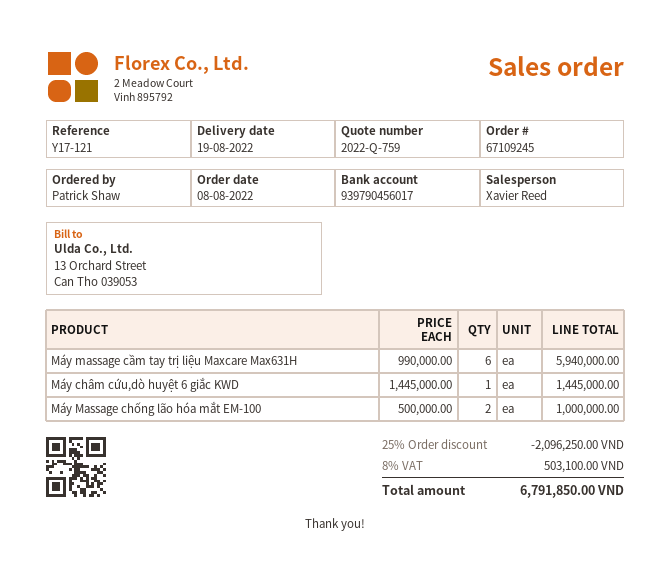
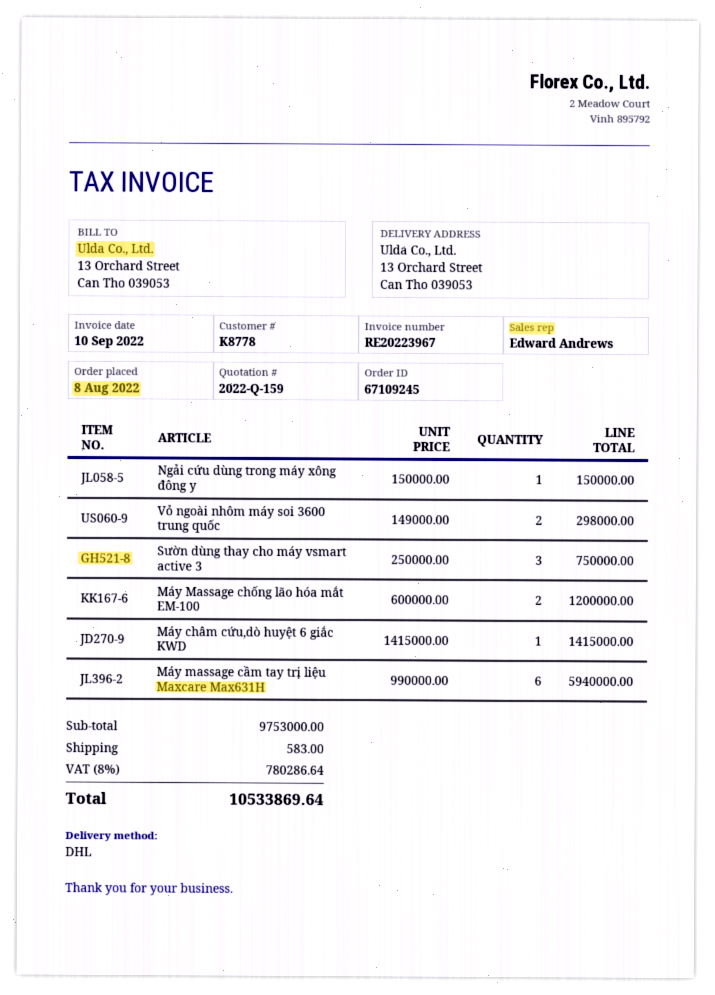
quote number: 2022-Q-759 -> 2022-Q-159
sales rep: Xavier Reed -> Edward Andrews
Máy châm cứu,dò huyệt 6 giắc KWD: 1 x 1445000.00 = 1445000.00 -> 1 x 1415000.00 = 1415000.00
Máy Massage chống lão hóa mắt EM-100: 2 x 500000.00 = 1000000.00 -> 2 x 600000.00 = 1200000.00
Ngải cứu dùng trong máy xông đông y: none -> 1 x 150000.00 = 150000.00
Vỏ ngoài nhôm máy soi 3600 trung quốc: none -> 2 x 149000.00 = 298000.00
Sườn dùng thay cho máy vsmart active 3: none -> 3 x 250000.00 = 750000.00
discount: 25% = 2096250.00 -> none
shipping: none -> 583.00
tax: 8% = 503100.00 -> 8% = 780286.64
total: 6791850.00 -> 10533869.64

